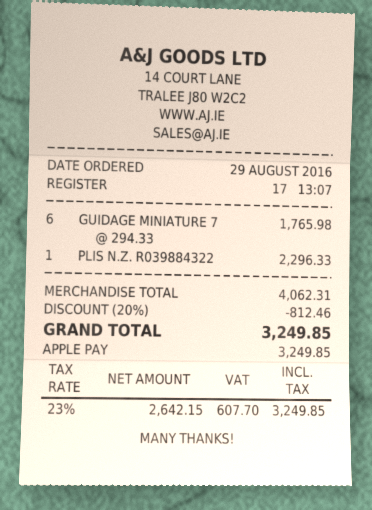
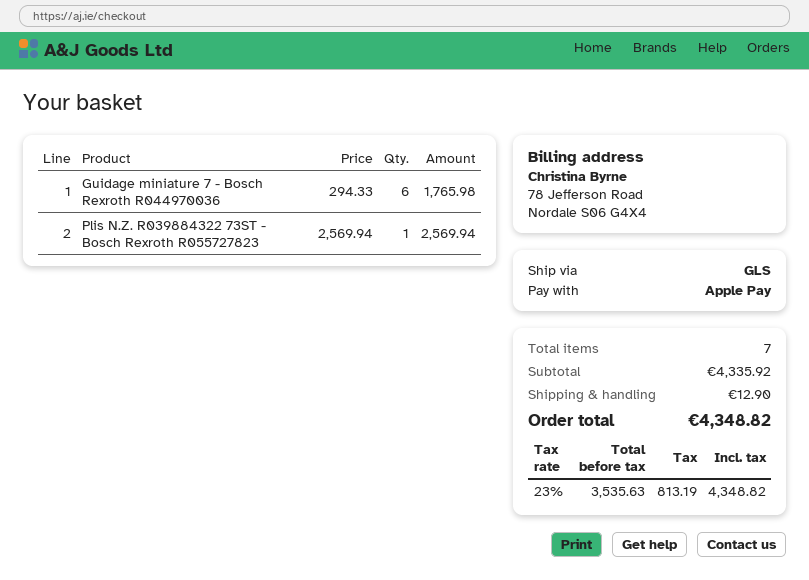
PLIS N.Z. R039884322: 1 x 2296.33 = 2296.33 -> 1 x 2569.94 = 2569.94
subtotal: 4062.31 -> 4335.92
discount: 20% = 812.46 -> none
shipping: none -> 12.90
net: 2642.15 -> 3535.63
tax: 23% = 607.70 -> 23% = 813.19
total: 3249.85 -> 4348.82

